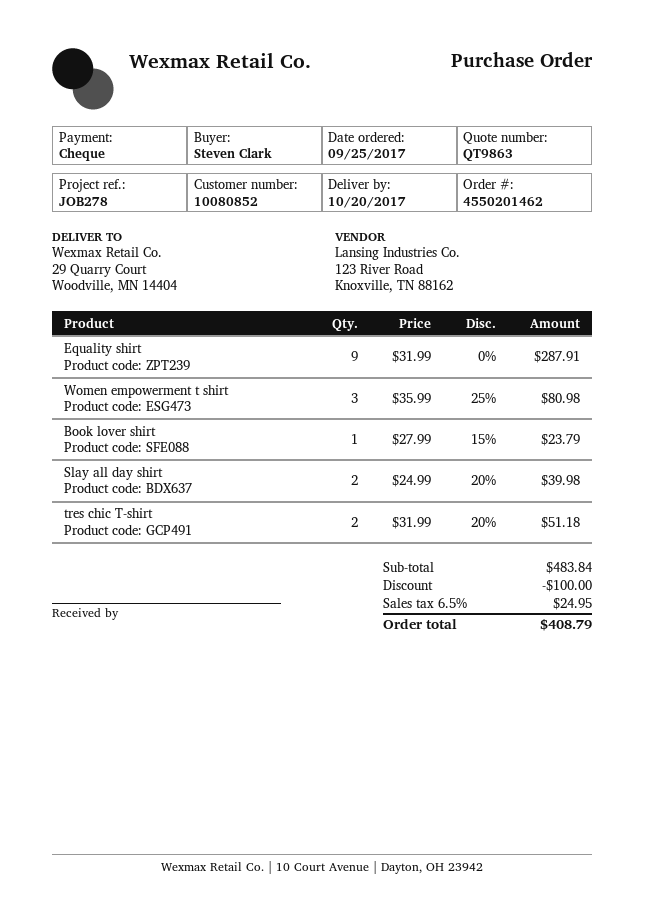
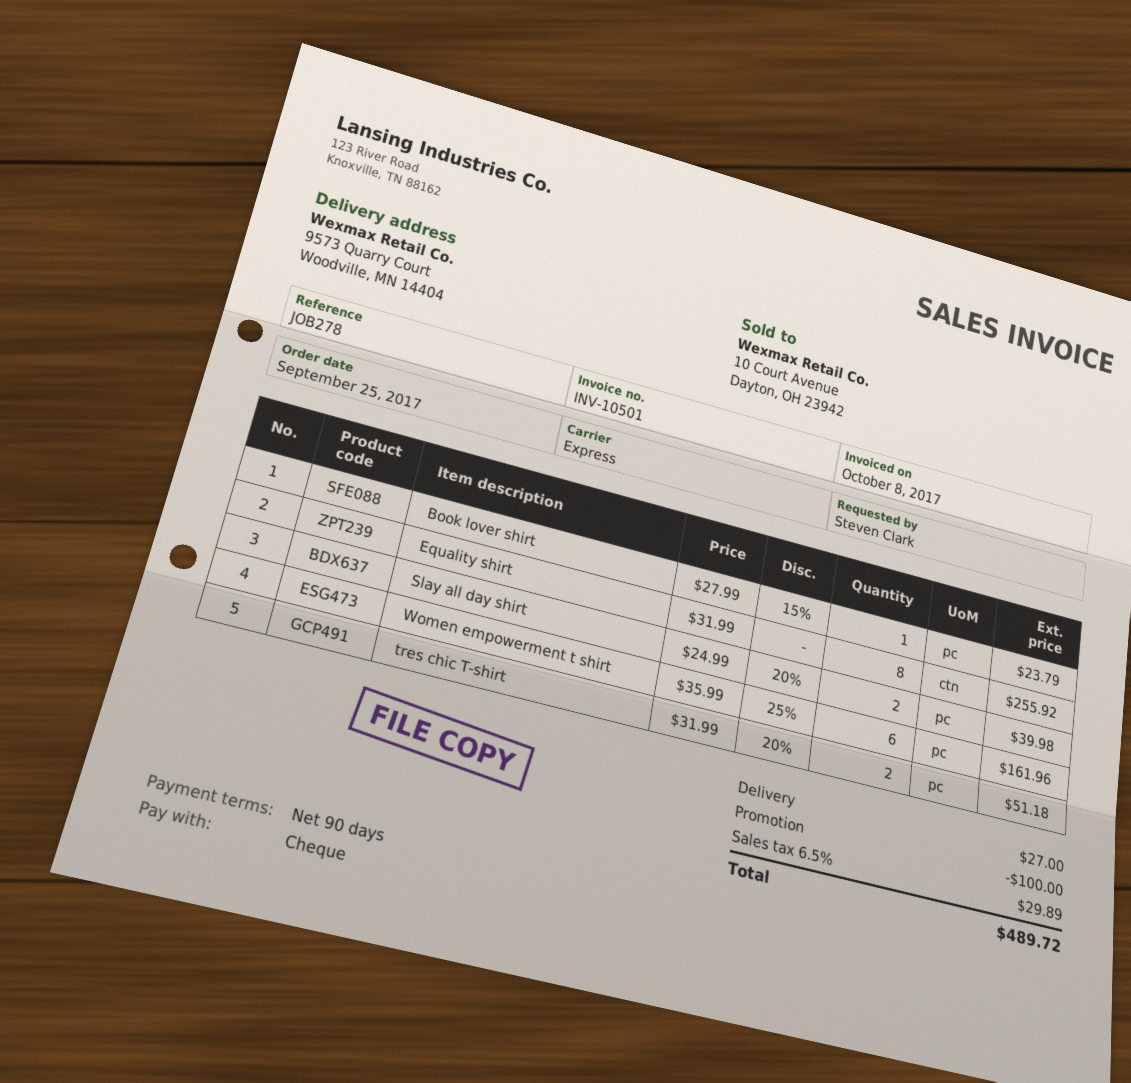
ship to: 29 Quarry Court, Woodville, MN 14404 -> 9573 Quarry Court, Woodville, MN 14404
Equality shirt: 9 x 31.99 = 287.91 -> 8 x 31.99 = 255.92
Women empowerment t shirt: 3 x 35.99 - 25% = 80.98 -> 6 x 35.99 - 25% = 161.96
shipping: none -> 27.00
tax: 6.5% = 24.95 -> 6.5% = 29.89
total: 408.79 -> 489.72

